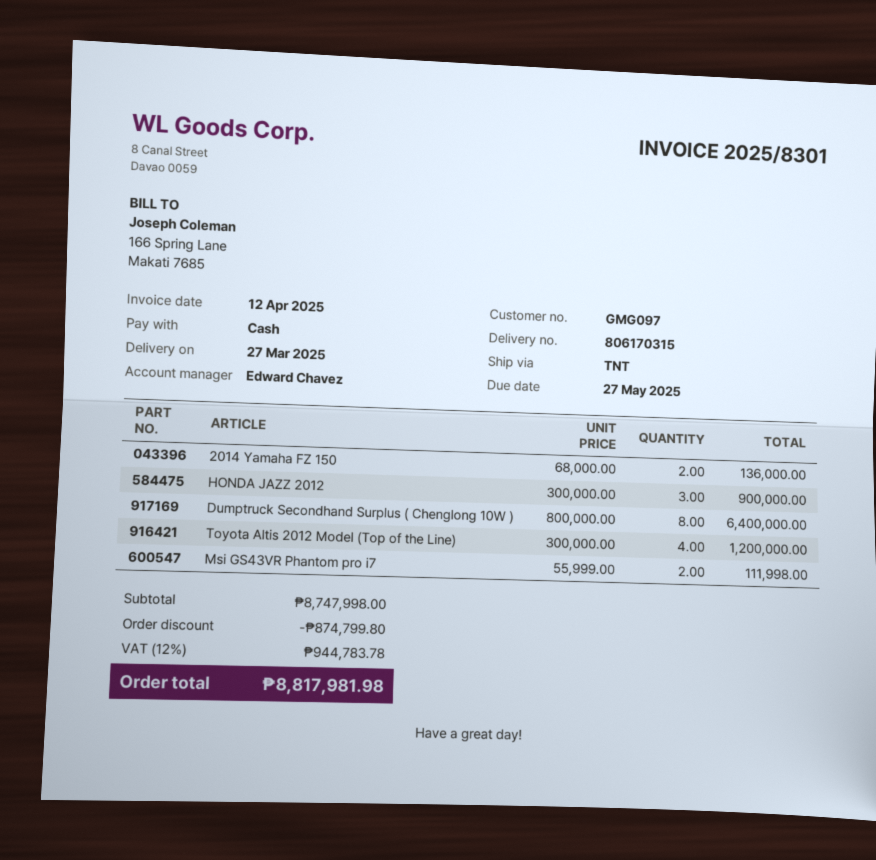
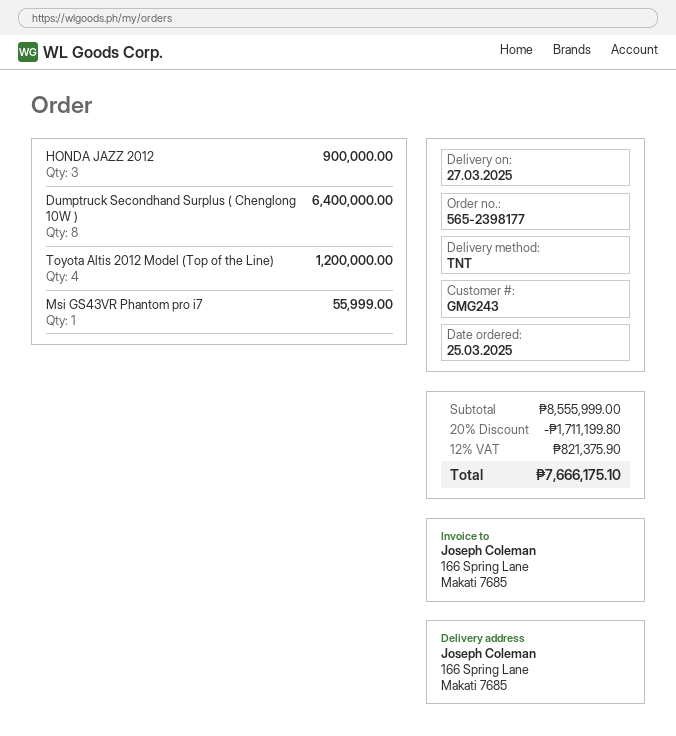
customer number: GMG097 -> GMG243
2014 Yamaha FZ 150: 2 for 136000.00 -> none
Msi GS43VR Phantom pro i7: 2 for 111998.00 -> 1 for 55999.00
subtotal: 8747998.00 -> 8555999.00
discount: 874799.80 -> 1711199.80
tax: 12% = 944783.78 -> 12% = 821375.90
total: 8817981.98 -> 7666175.10

